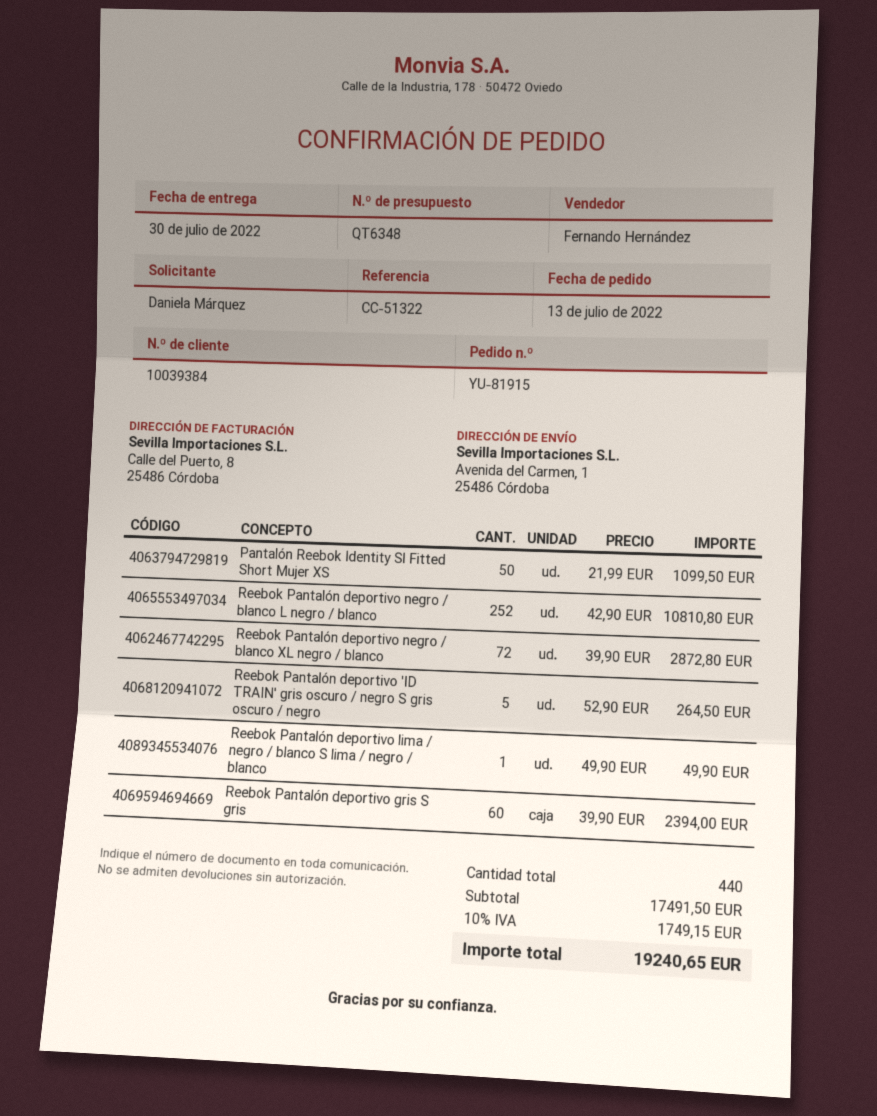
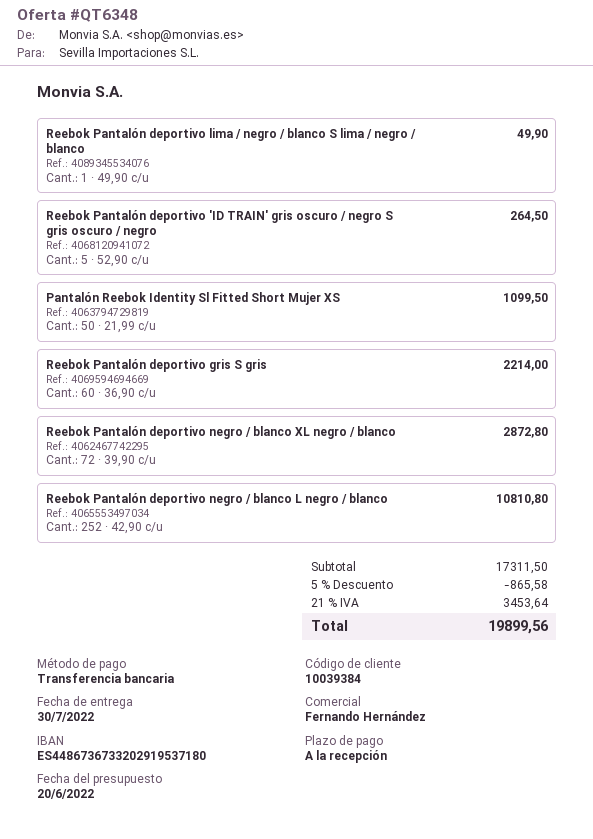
Reebok Pantalón deportivo gris S gris: 60 x 39.90 = 2394.00 -> 60 x 36.90 = 2214.00
subtotal: 17491.50 -> 17311.50
discount: none -> 5% = 865.58
tax: 10% = 1749.15 -> 21% = 3453.64
total: 19240.65 -> 19899.56

